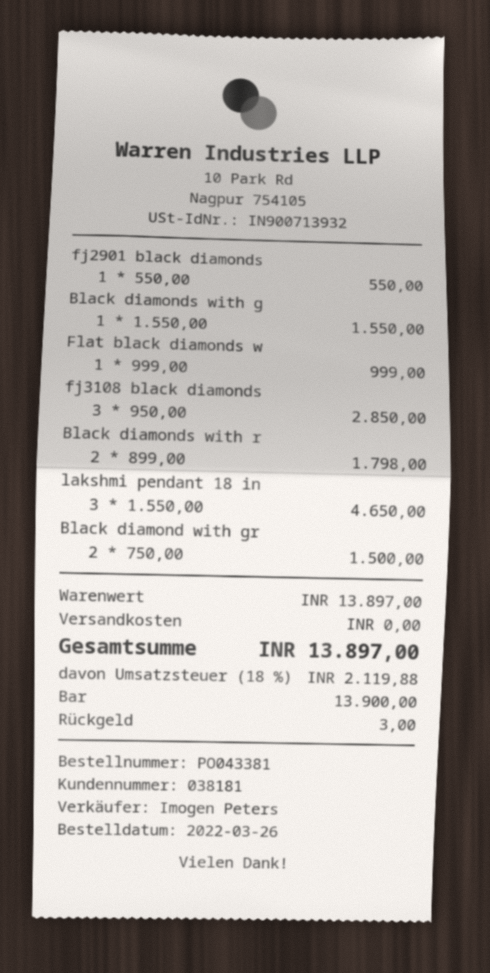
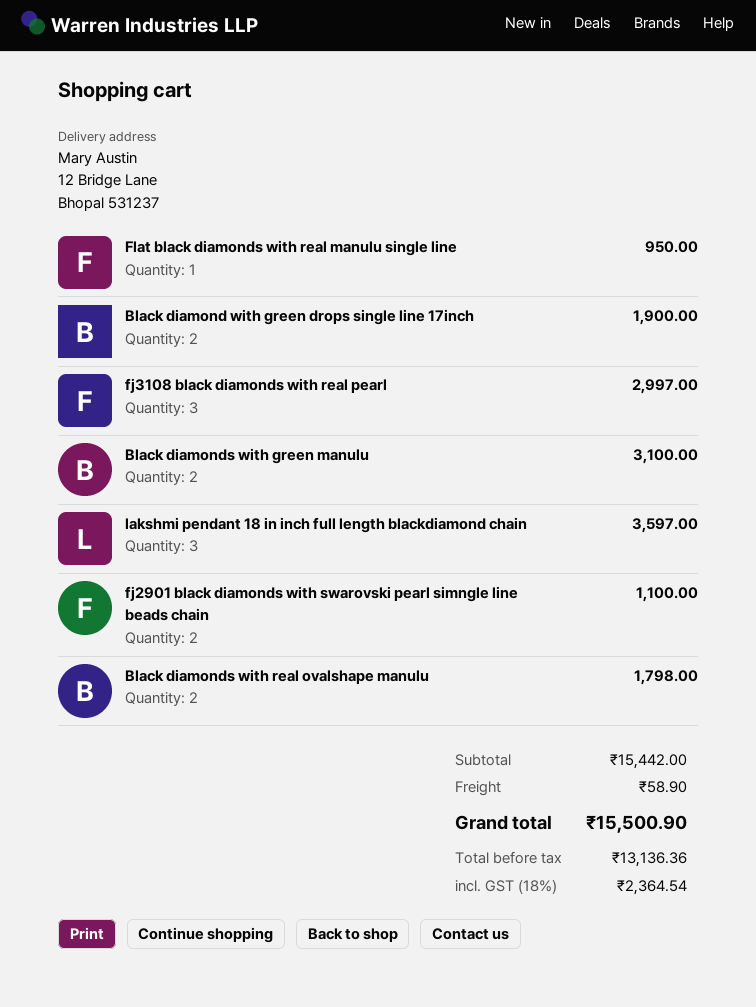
fj2901 black diamonds: 1 for 550.00 -> 2 for 1100.00
Black diamonds with g: 1 for 1550.00 -> 2 for 3100.00
Flat black diamonds w: 1 for 999.00 -> 1 for 950.00
fj3108 black diamonds: 3 for 2850.00 -> 3 for 2997.00
lakshmi pendant 18 in: 3 for 4650.00 -> 3 for 3597.00
Black diamond with gr: 2 for 1500.00 -> 2 for 1900.00
subtotal: 13897.00 -> 15442.00
shipping: 0.00 -> 58.90
tax: 18% = 2119.88 -> 18% = 2364.54
total: 13897.00 -> 15500.90

